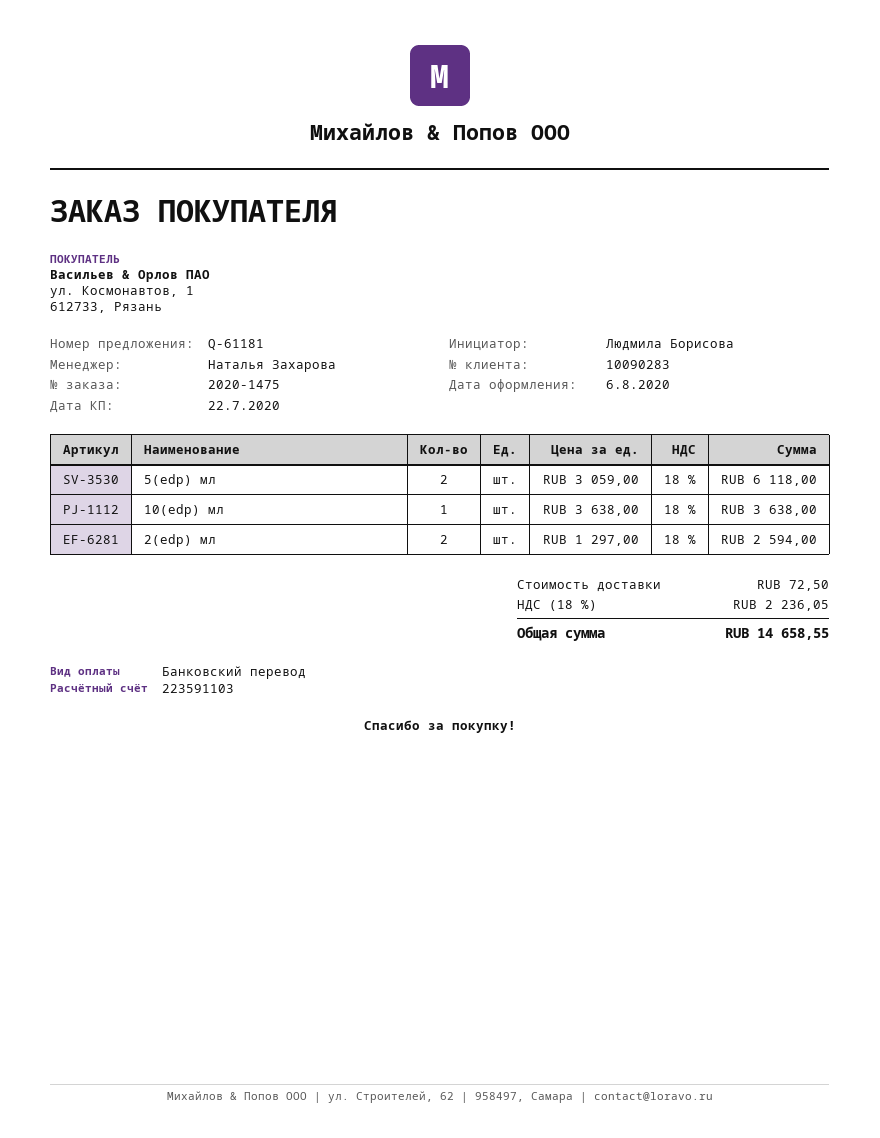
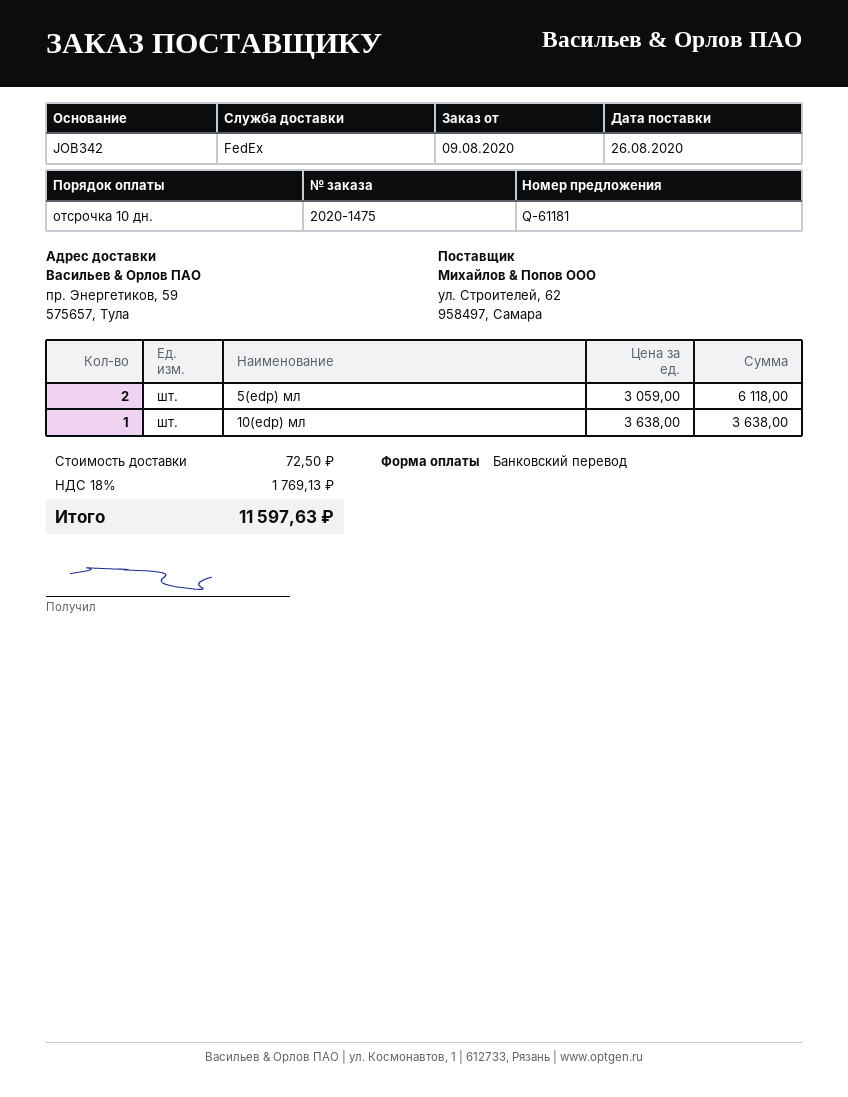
order date: 2020-08-06 -> 2020-08-09
2(edp) мл: 2 x 1297.00 = 2594.00 -> none
tax: 18% = 2236.05 -> 18% = 1769.13
total: 14658.55 -> 11597.63

